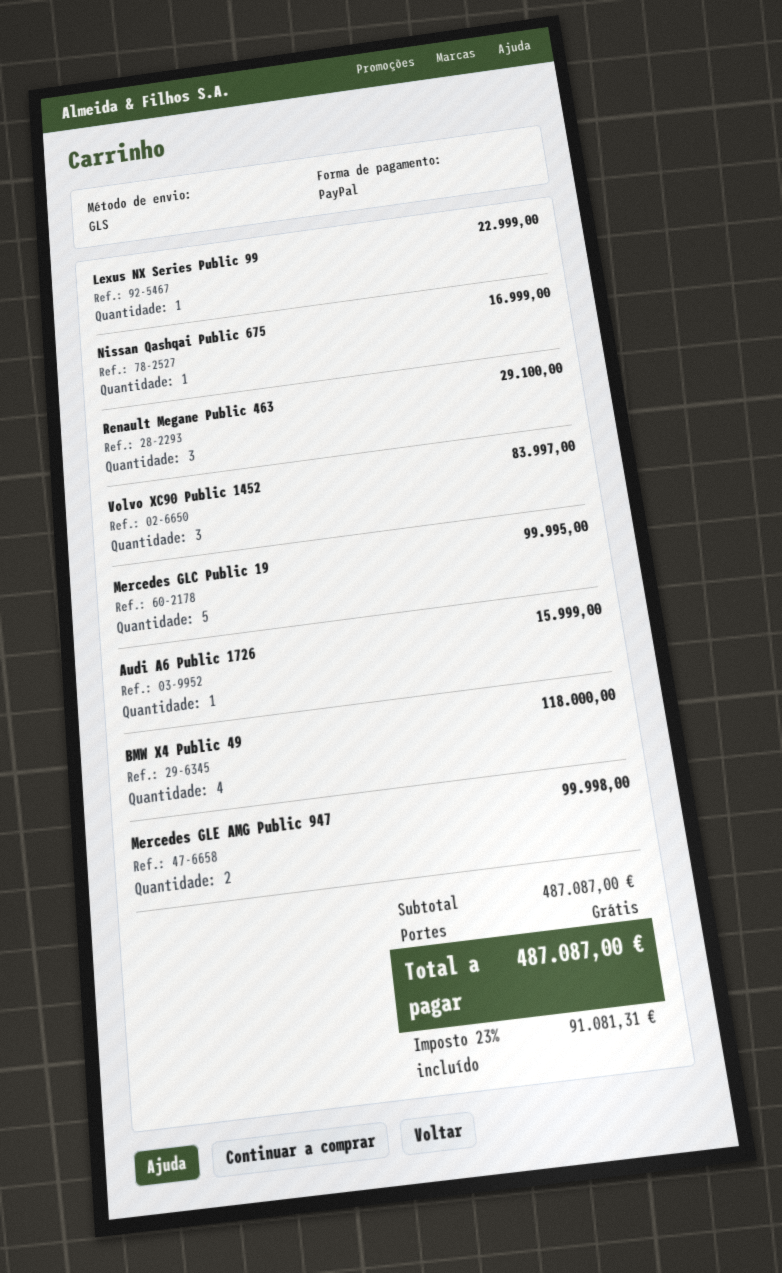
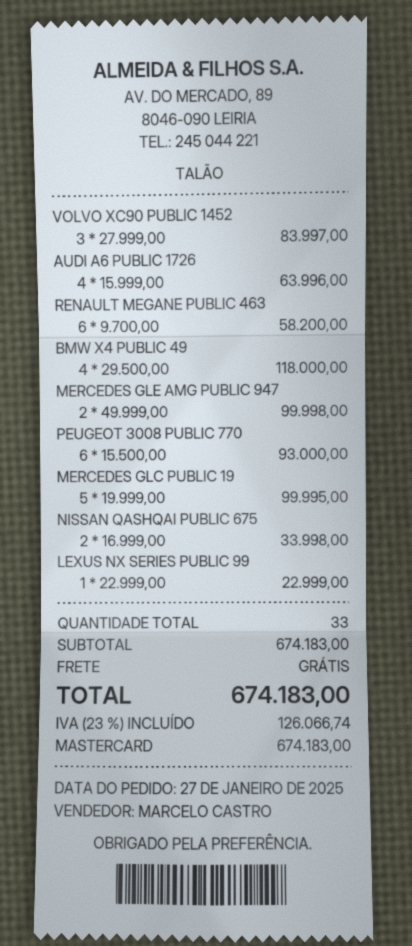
payment method: PayPal -> Mastercard
Nissan Qashqai Public 675: 1 for 16999.00 -> 2 for 33998.00
Renault Megane Public 463: 3 for 29100.00 -> 6 for 58200.00
Audi A6 Public 1726: 1 for 15999.00 -> 4 for 63996.00
PEUGEOT 3008 PUBLIC 770: none -> 6 for 93000.00
subtotal: 487087.00 -> 674183.00
tax: 23% = 91081.31 -> 23% = 126066.74
total: 487087.00 -> 674183.00

